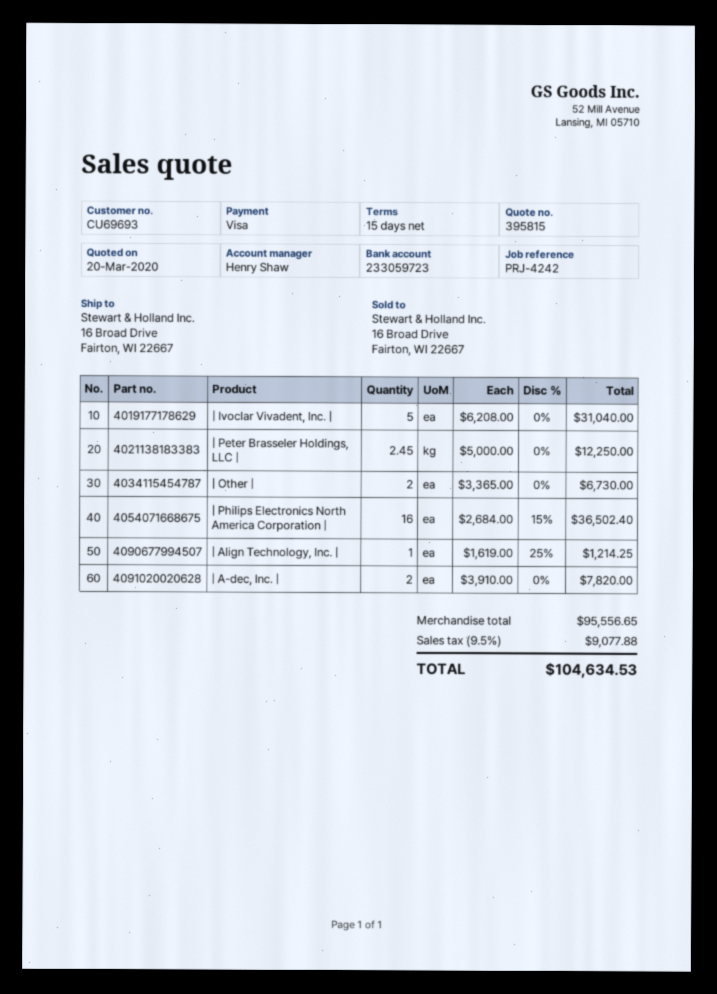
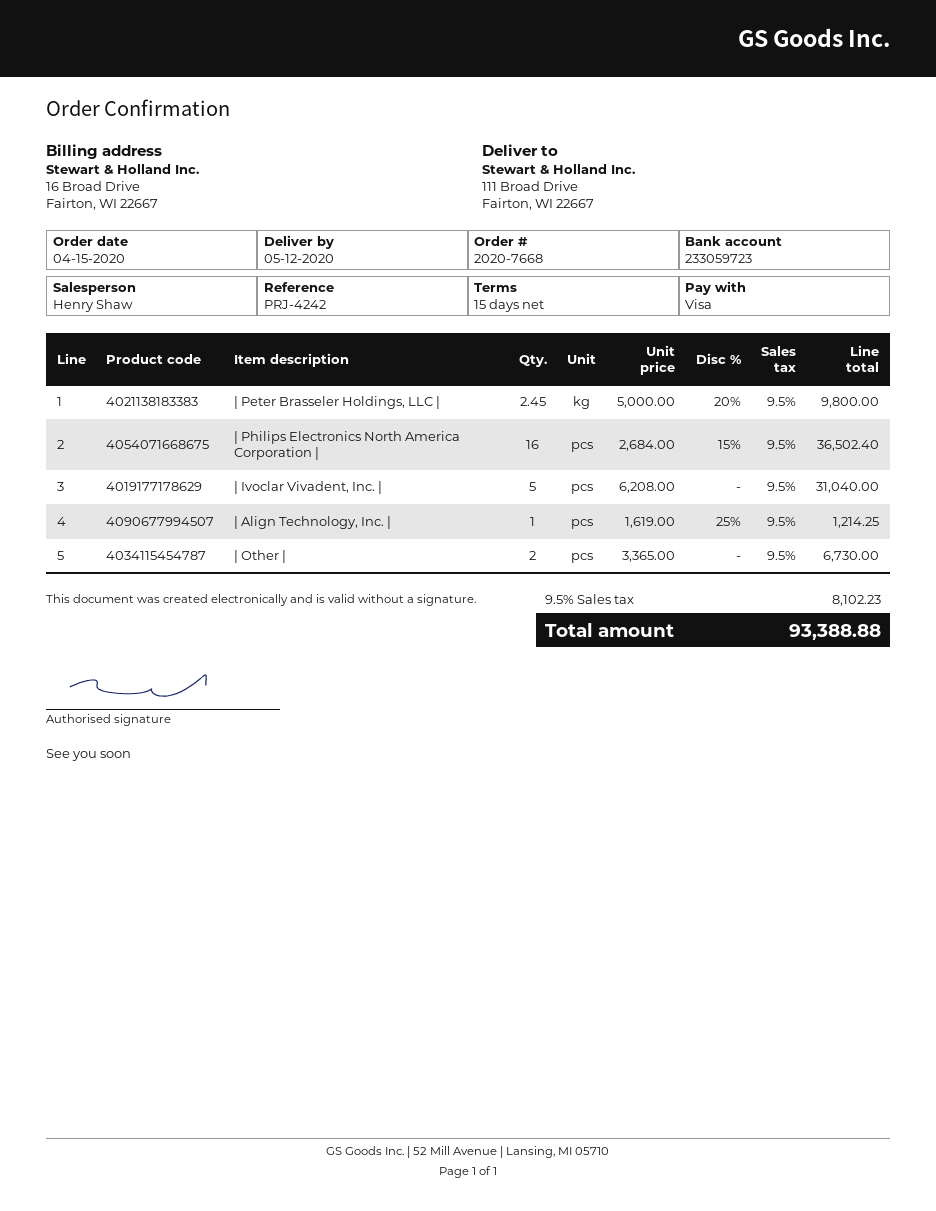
ship to: 16 Broad Drive, Fairton, WI 22667 -> 111 Broad Drive, Fairton, WI 22667
| Peter Brasseler Holdings, LLC |: 2.45 x 5000.00 = 12250.00 -> 2.45 x 5000.00 - 20% = 9800.00
| A-dec, Inc. |: 2 x 3910.00 = 7820.00 -> none
tax: 9.5% = 9077.88 -> 9.5% = 8102.23
total: 104634.53 -> 93388.88

